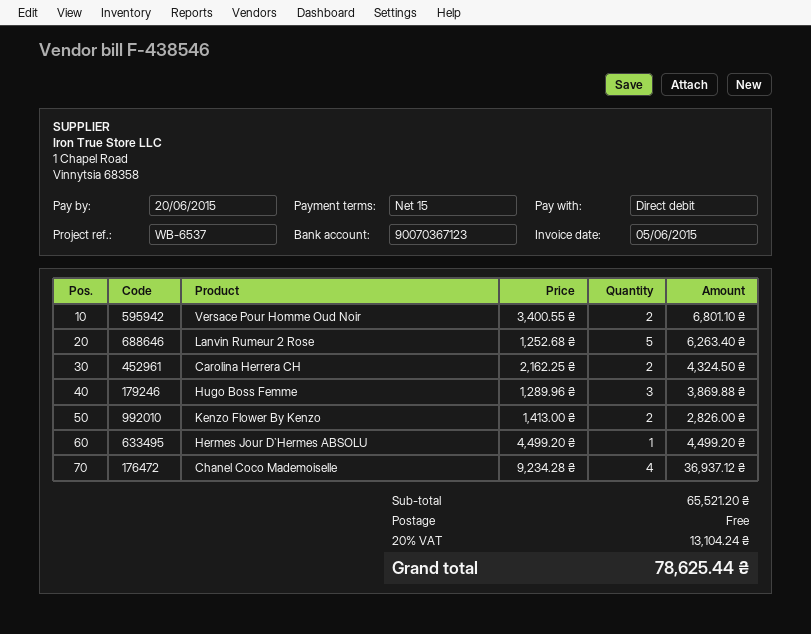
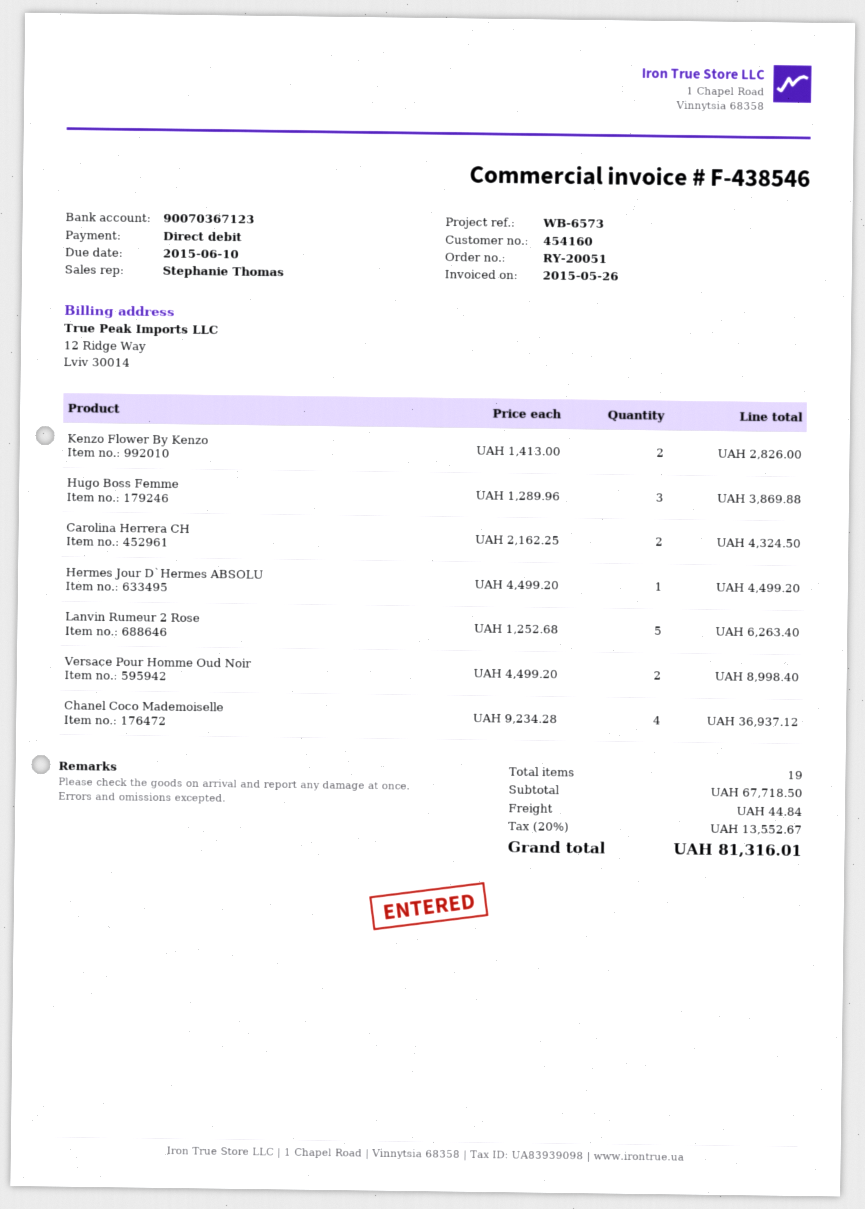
invoice date: 2015-06-05 -> 2015-05-26
due date: 2015-06-20 -> 2015-06-10
reference: WB-6537 -> WB-6573
Versace Pour Homme Oud Noir: 2 x 3400.55 = 6801.10 -> 2 x 4499.20 = 8998.40
subtotal: 65521.20 -> 67718.50
shipping: 0.00 -> 44.84
tax: 20% = 13104.24 -> 20% = 13552.67
total: 78625.44 -> 81316.01

